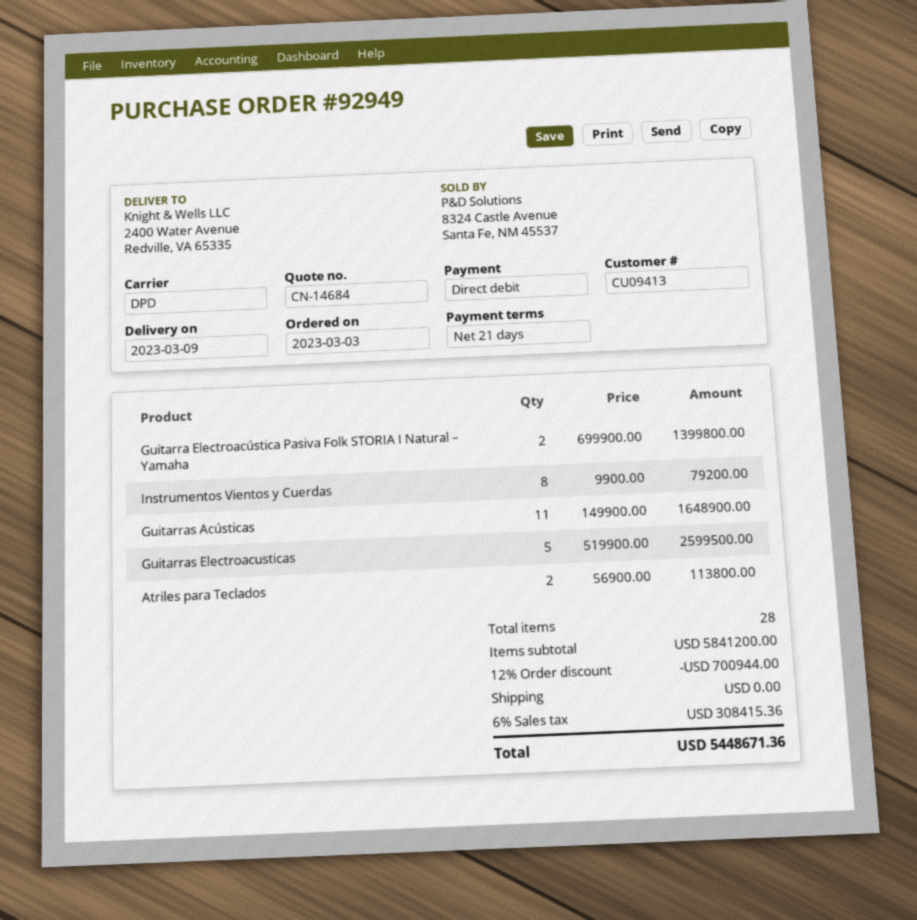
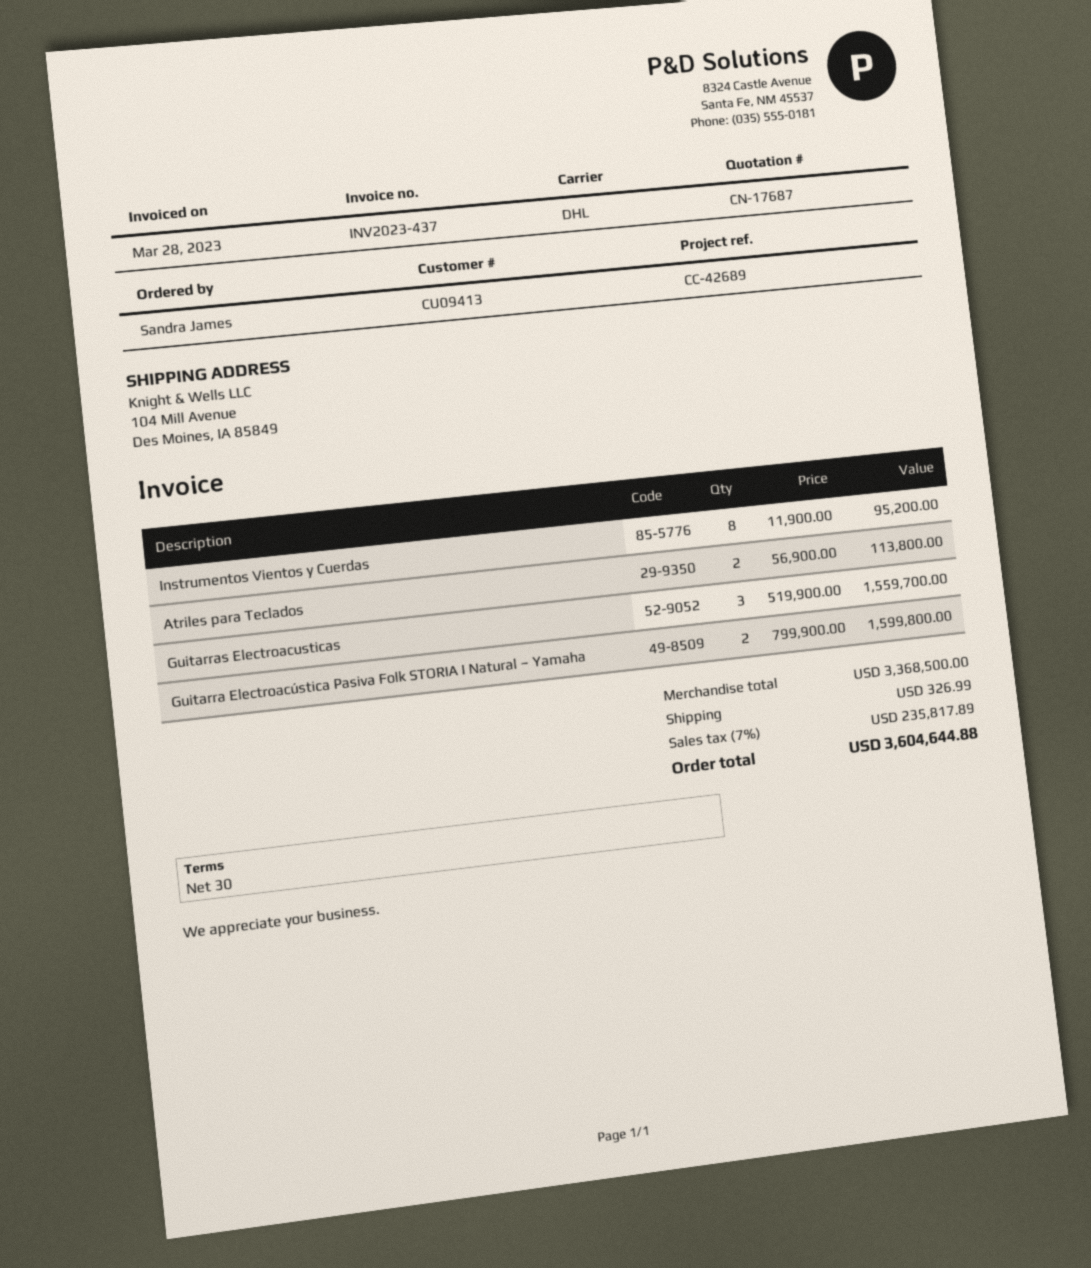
quote number: CN-14684 -> CN-17687
payment terms: 21 days -> 30 days
shipping method: DPD -> DHL
ship to: 2400 Water Avenue, Redville, VA 65335 -> 104 Mill Avenue, Des Moines, IA 85849
Guitarra Electroacústica Pasiva Folk STORIA I Natural – Yamaha: 2 x 699900.00 = 1399800.00 -> 2 x 799900.00 = 1599800.00
Instrumentos Vientos y Cuerdas: 8 x 9900.00 = 79200.00 -> 8 x 11900.00 = 95200.00
Guitarras Acústicas: 11 x 149900.00 = 1648900.00 -> none
Guitarras Electroacusticas: 5 x 519900.00 = 2599500.00 -> 3 x 519900.00 = 1559700.00
subtotal: 5841200.00 -> 3368500.00
discount: 12% = 700944.00 -> none
shipping: 0.00 -> 326.99
tax: 6% = 308415.36 -> 7% = 235817.89
total: 5448671.36 -> 3604644.88

